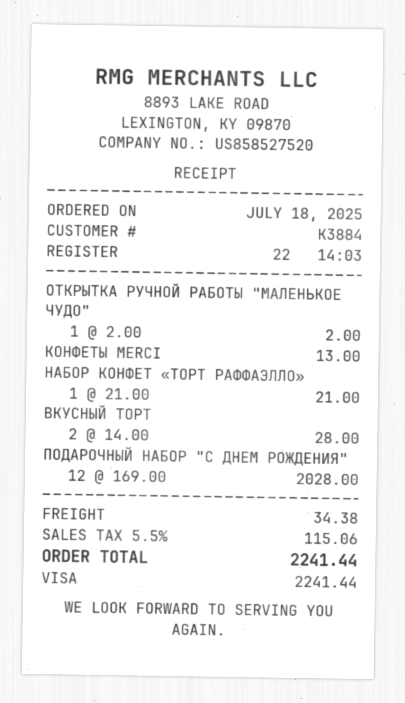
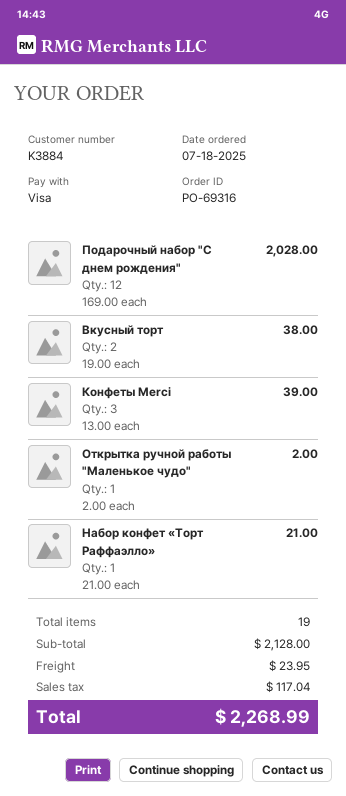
КОНФЕТЫ MERCI: 1 x 13.00 = 13.00 -> 3 x 13.00 = 39.00
ВКУСНЫЙ ТОРТ: 2 x 14.00 = 28.00 -> 2 x 19.00 = 38.00
shipping: 34.38 -> 23.95
tax: 115.06 -> 117.04
total: 2241.44 -> 2268.99

